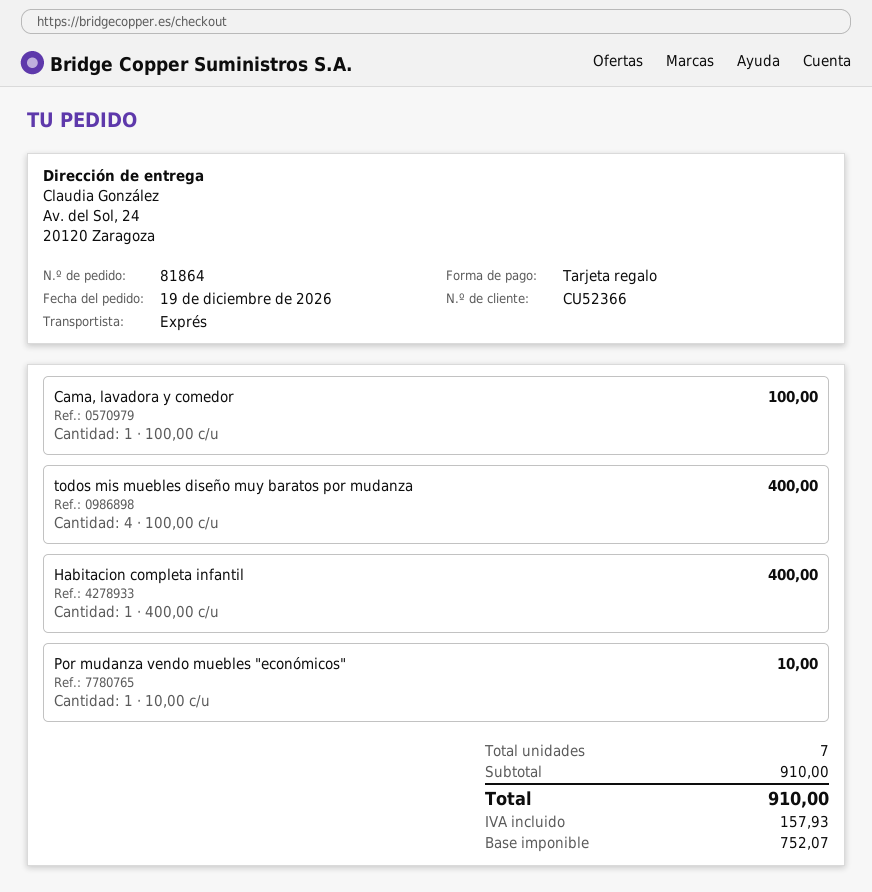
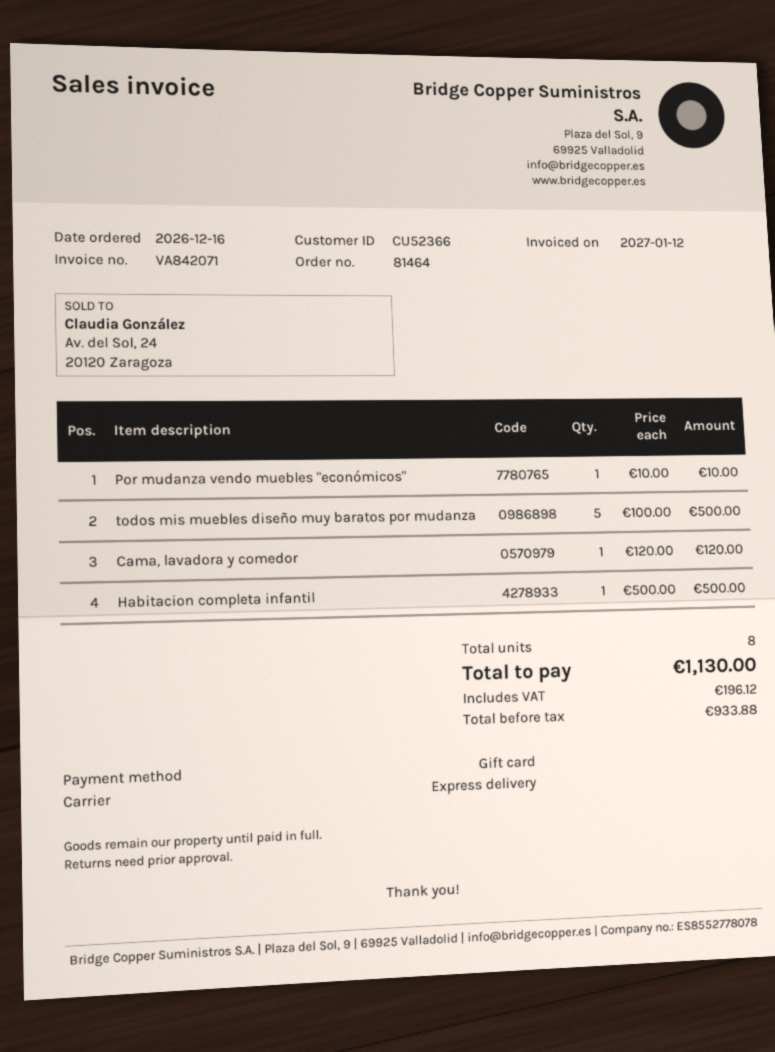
order number: 81864 -> 81464
order date: 2026-12-19 -> 2026-12-16
Cama, lavadora y comedor: 1 x 100.00 = 100.00 -> 1 x 120.00 = 120.00
todos mis muebles diseño muy baratos por mudanza: 4 x 100.00 = 400.00 -> 5 x 100.00 = 500.00
Habitacion completa infantil: 1 x 400.00 = 400.00 -> 1 x 500.00 = 500.00
total quantity: 7 -> 8
net: 752.07 -> 933.88
tax: 157.93 -> 196.12
total: 910.00 -> 1130.00

